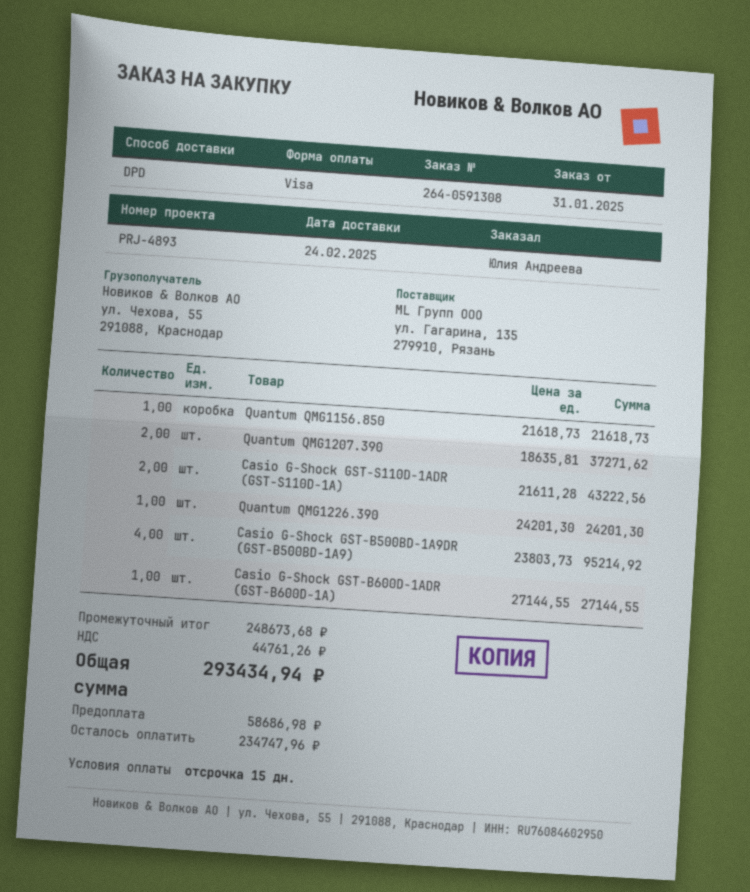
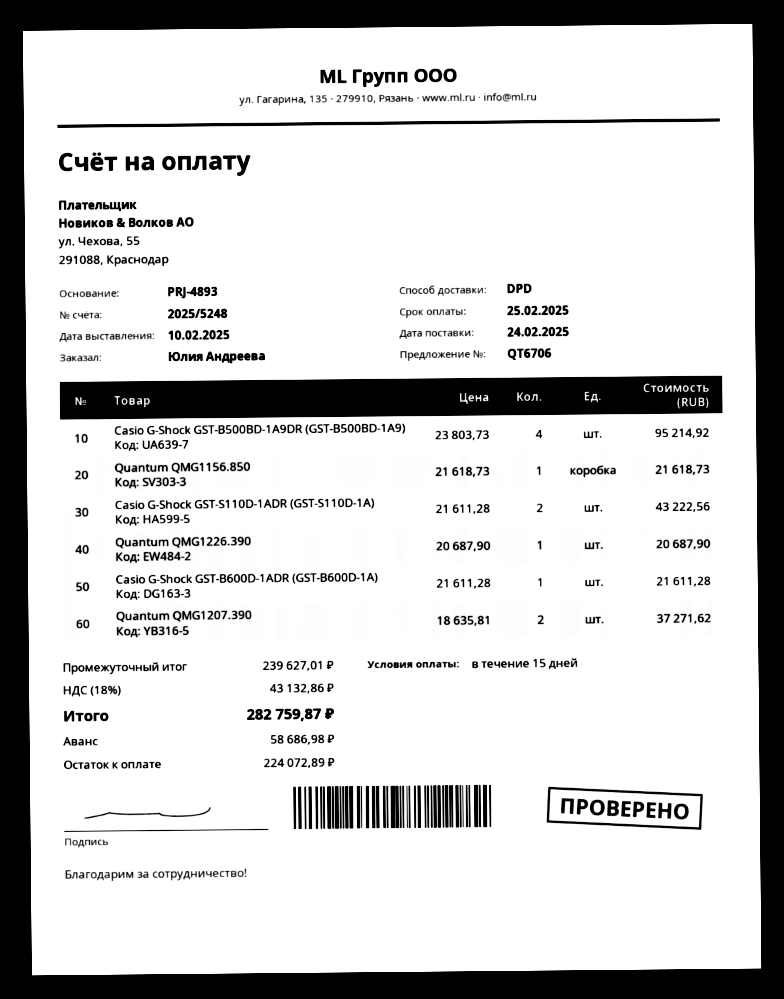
Quantum QMG1226.390: 1 x 24201.30 = 24201.30 -> 1 x 20687.90 = 20687.90
Casio G-Shock GST-B600D-1ADR (GST-B600D-1A): 1 x 27144.55 = 27144.55 -> 1 x 21611.28 = 21611.28
subtotal: 248673.68 -> 239627.01
tax: 44761.26 -> 43132.86
total: 293434.94 -> 282759.87
balance: 234747.96 -> 224072.89

